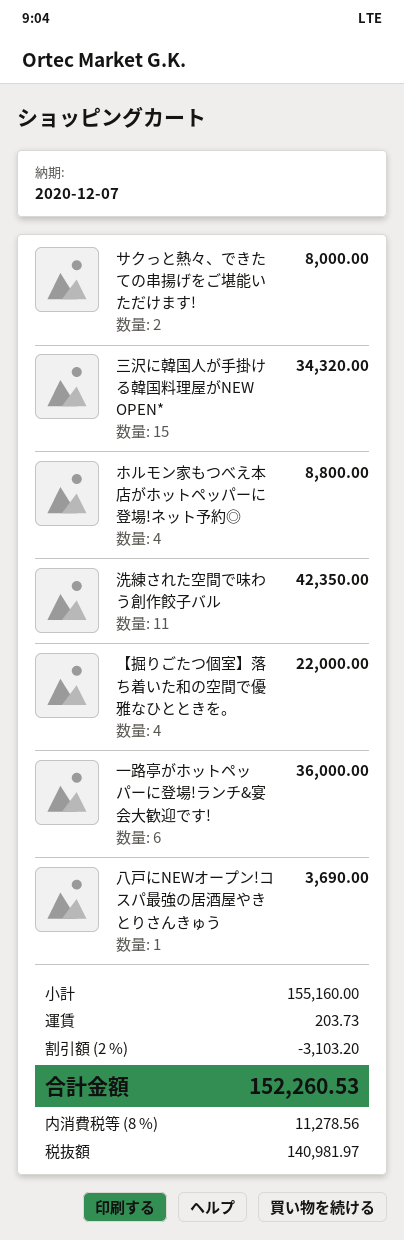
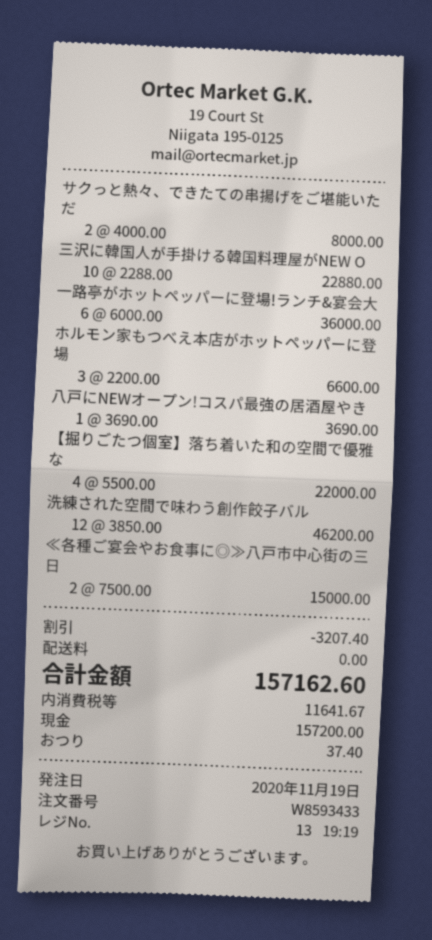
三沢に韓国人が手掛ける韓国料理屋がNEW OPEN*: 15 for 34320.00 -> 10 for 22880.00
ホルモン家もつべえ本店がホットペッパーに登場!ネット予約◎: 4 for 8800.00 -> 3 for 6600.00
洗練された空間で味わう創作餃子バル: 11 for 42350.00 -> 12 for 46200.00
≪各種ご宴会やお食事に◎≫八戸市中心街の三日: none -> 2 for 15000.00
discount: 3103.20 -> 3207.40
shipping: 203.73 -> 0.00
tax: 11278.56 -> 11641.67
total: 152260.53 -> 157162.60

